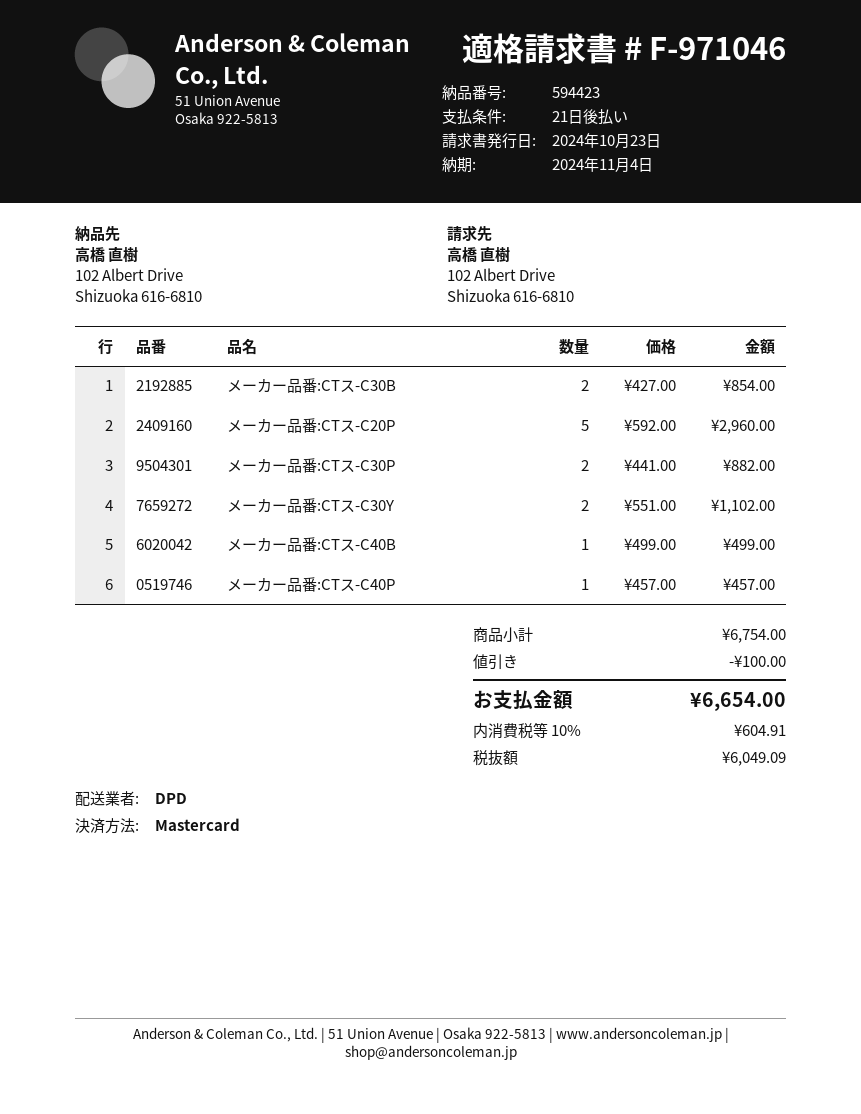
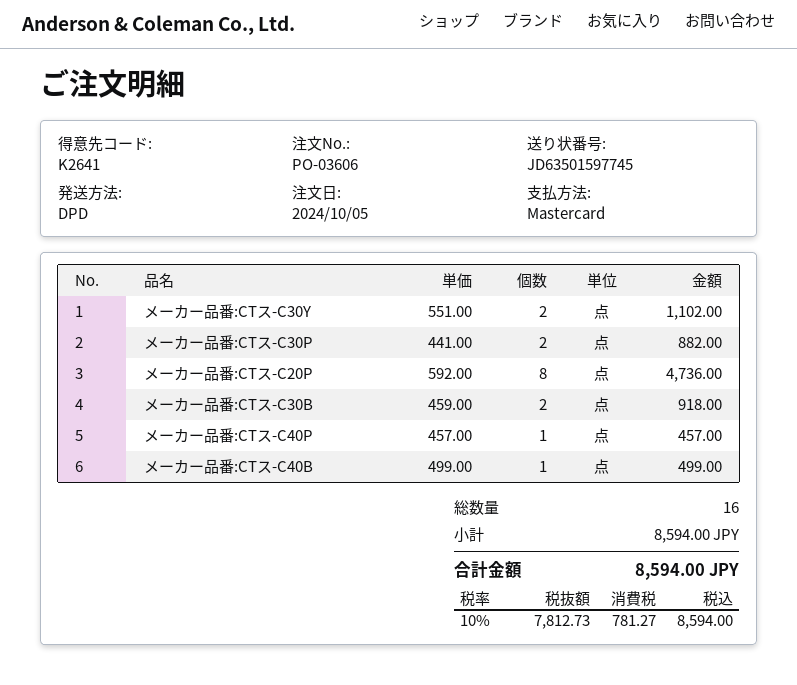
メーカー品番:CTス-C30B: 2 x 427.00 = 854.00 -> 2 x 459.00 = 918.00
メーカー品番:CTス-C20P: 5 x 592.00 = 2960.00 -> 8 x 592.00 = 4736.00
subtotal: 6754.00 -> 8594.00
discount: 100.00 -> none
net: 6049.09 -> 7812.73
tax: 10% = 604.91 -> 10% = 781.27
total: 6654.00 -> 8594.00

